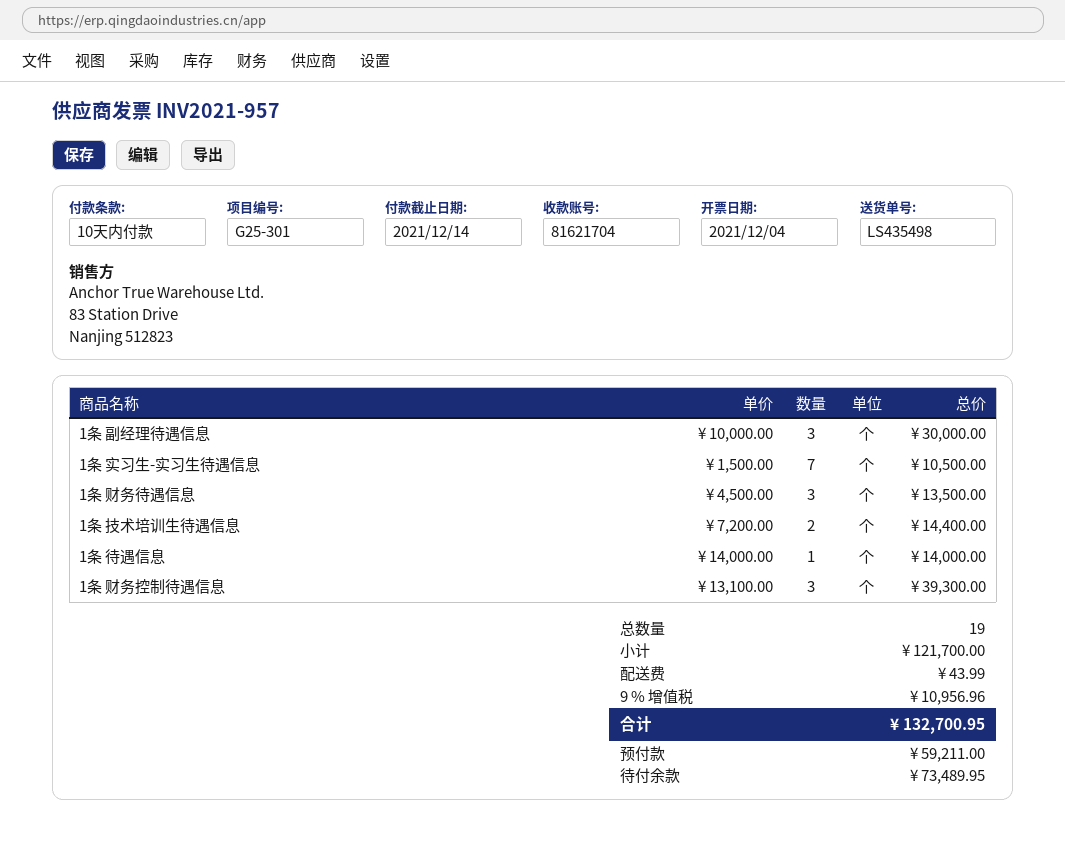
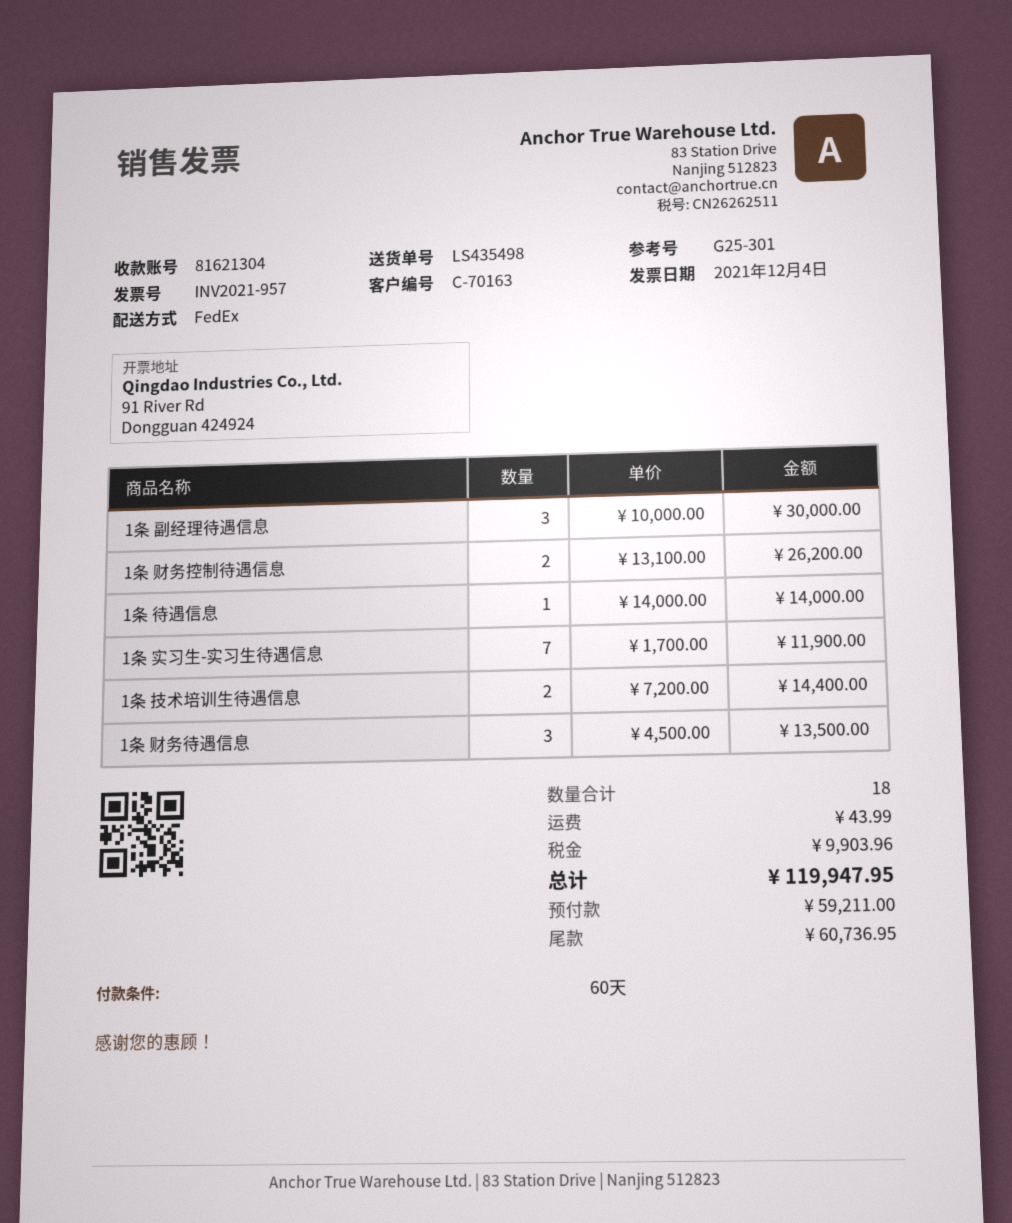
payment terms: 10 days -> 60 days
bank account: 81621704 -> 81621304
1条 实习生-实习生待遇信息: 7 x 1500.00 = 10500.00 -> 7 x 1700.00 = 11900.00
1条 财务控制待遇信息: 3 x 13100.00 = 39300.00 -> 2 x 13100.00 = 26200.00
total quantity: 19 -> 18
tax: 10956.96 -> 9903.96
total: 132700.95 -> 119947.95
balance: 73489.95 -> 60736.95

